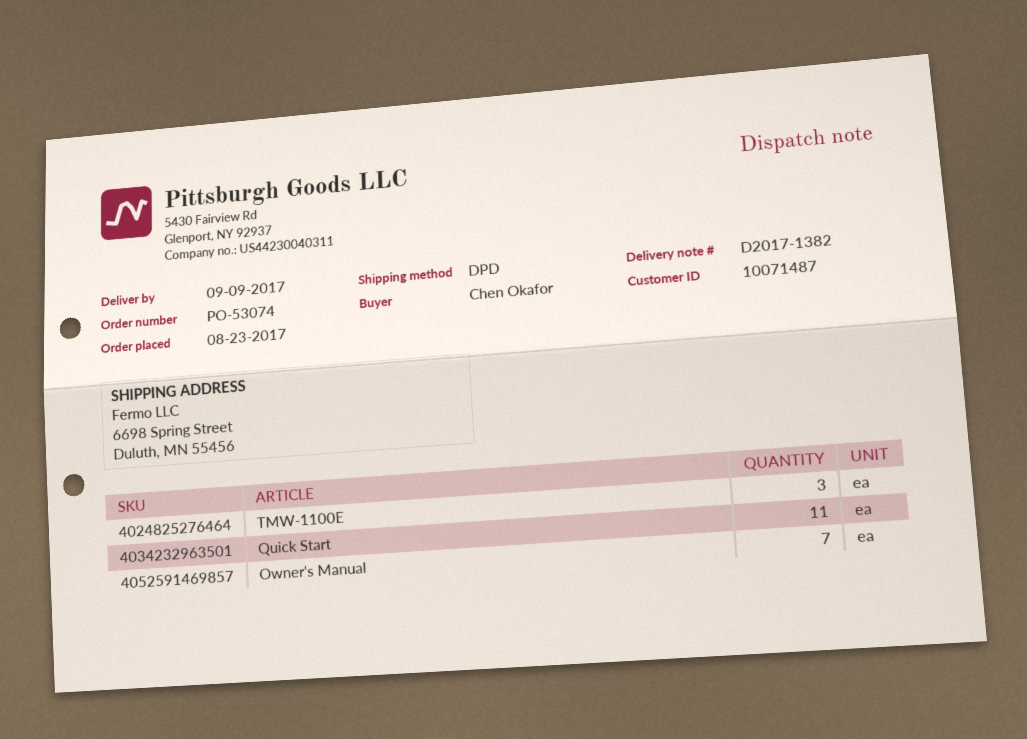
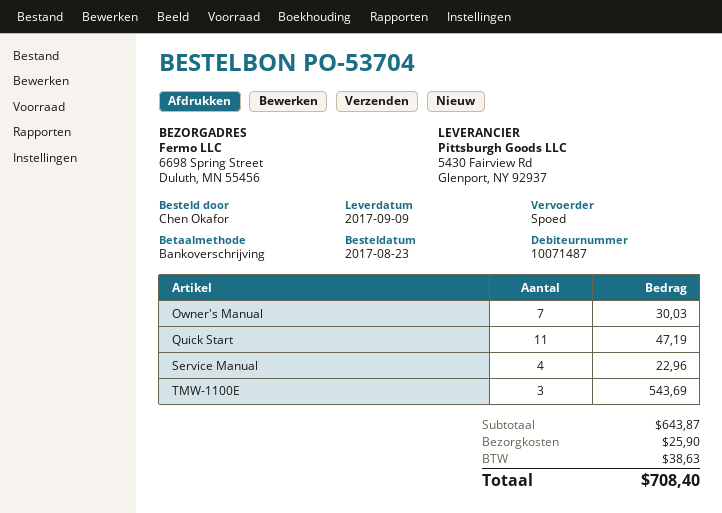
order number: PO-53074 -> PO-53704
shipping method: DPD -> express
Service Manual: none -> 4

